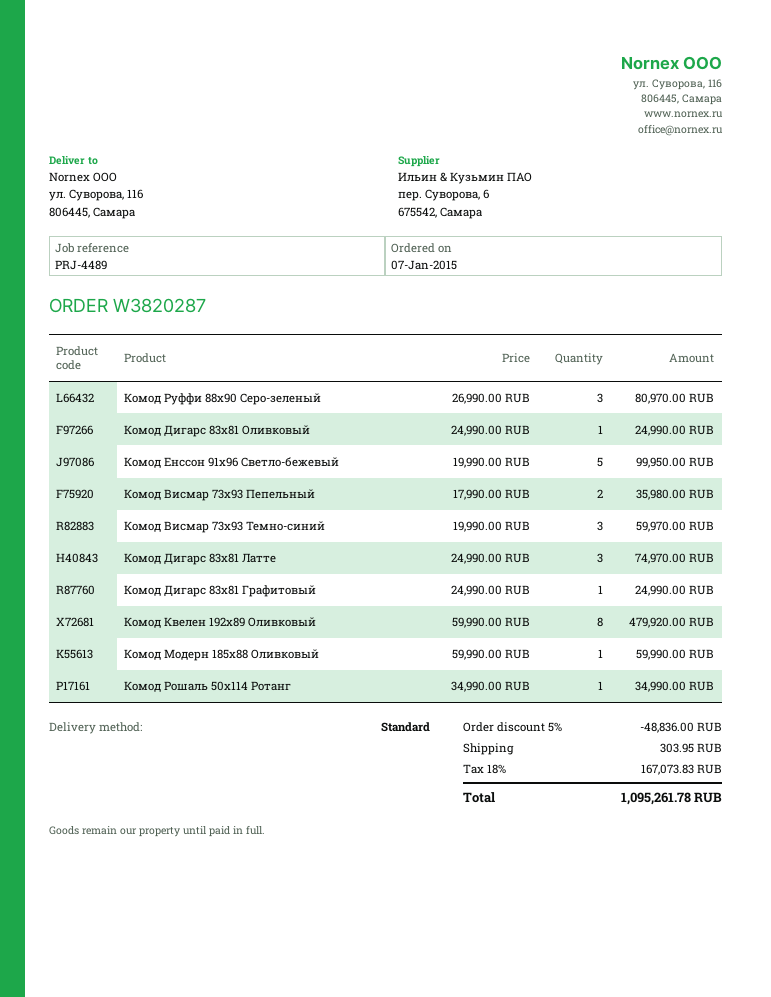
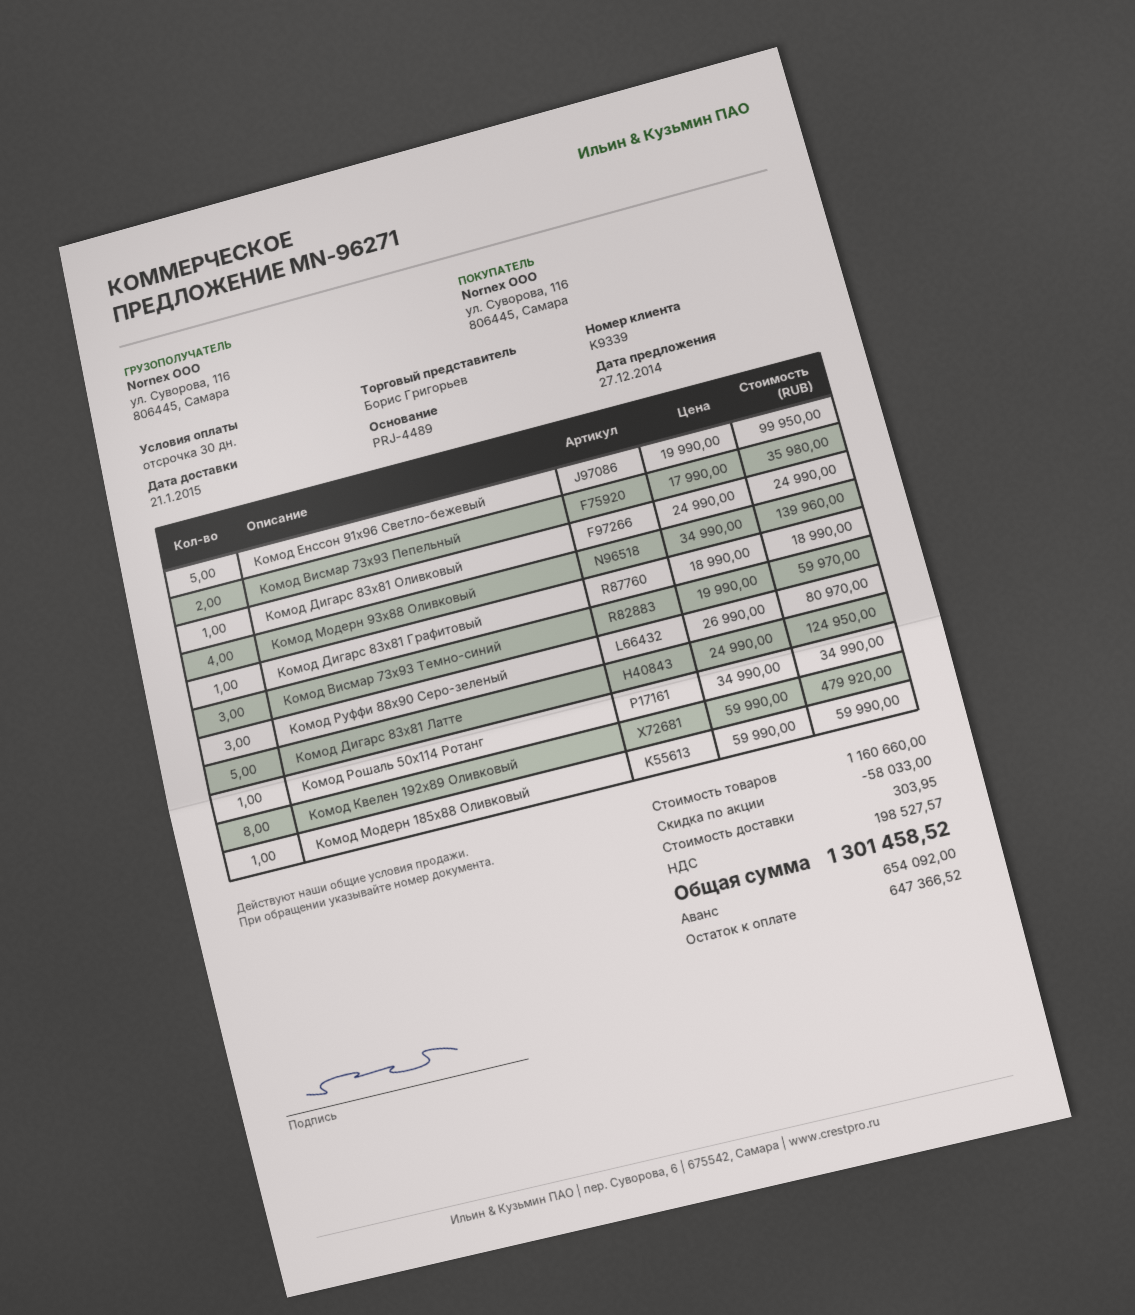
Комод Дигарс 83x81 Латте: 3 x 24990.00 = 74970.00 -> 5 x 24990.00 = 124950.00
Комод Дигарс 83x81 Графитовый: 1 x 24990.00 = 24990.00 -> 1 x 18990.00 = 18990.00
Комод Модерн 93x88 Оливковый: none -> 4 x 34990.00 = 139960.00
discount: 48836.00 -> 58033.00
tax: 167073.83 -> 198527.57
total: 1095261.78 -> 1301458.52

